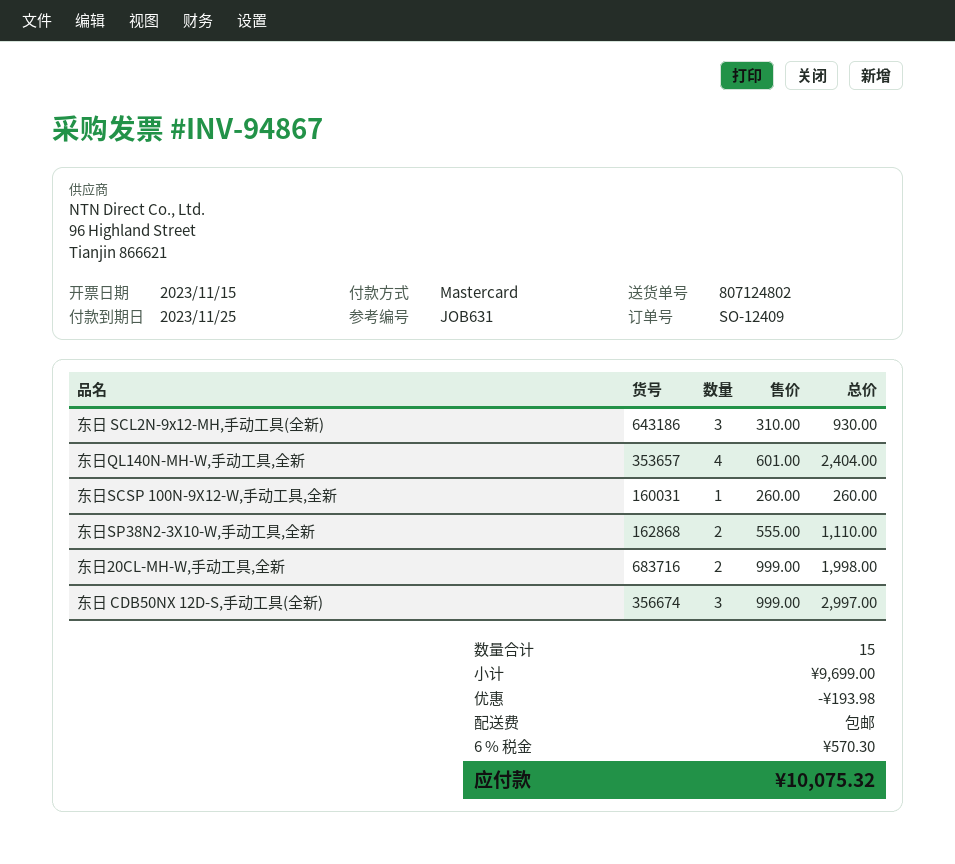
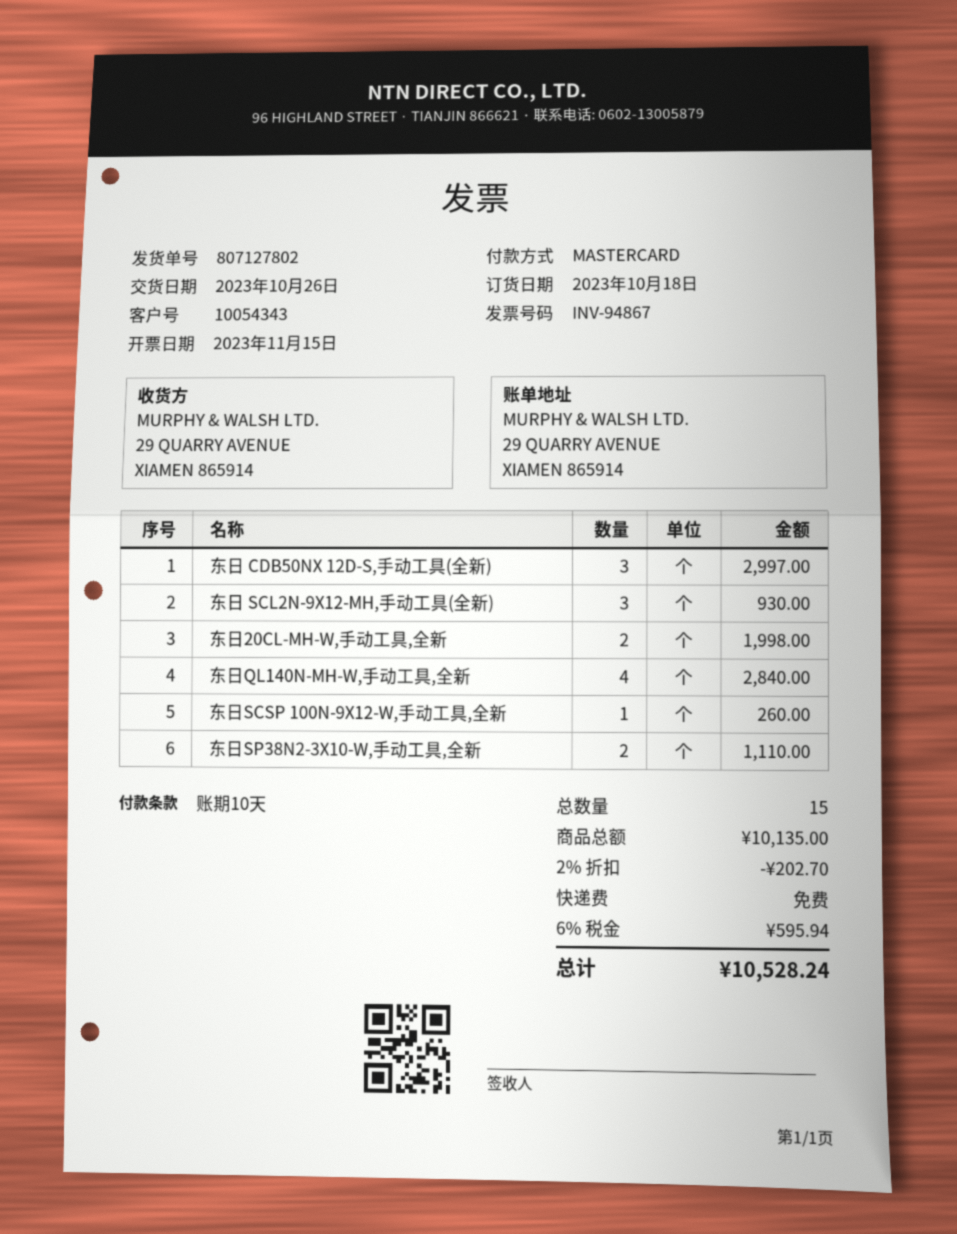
delivery note number: 807124802 -> 807127802
东日QL140N-MH-W,手动工具,全新: 4 for 2404.00 -> 4 for 2840.00
subtotal: 9699.00 -> 10135.00
discount: 193.98 -> 202.70
tax: 6% = 570.30 -> 6% = 595.94
total: 10075.32 -> 10528.24

